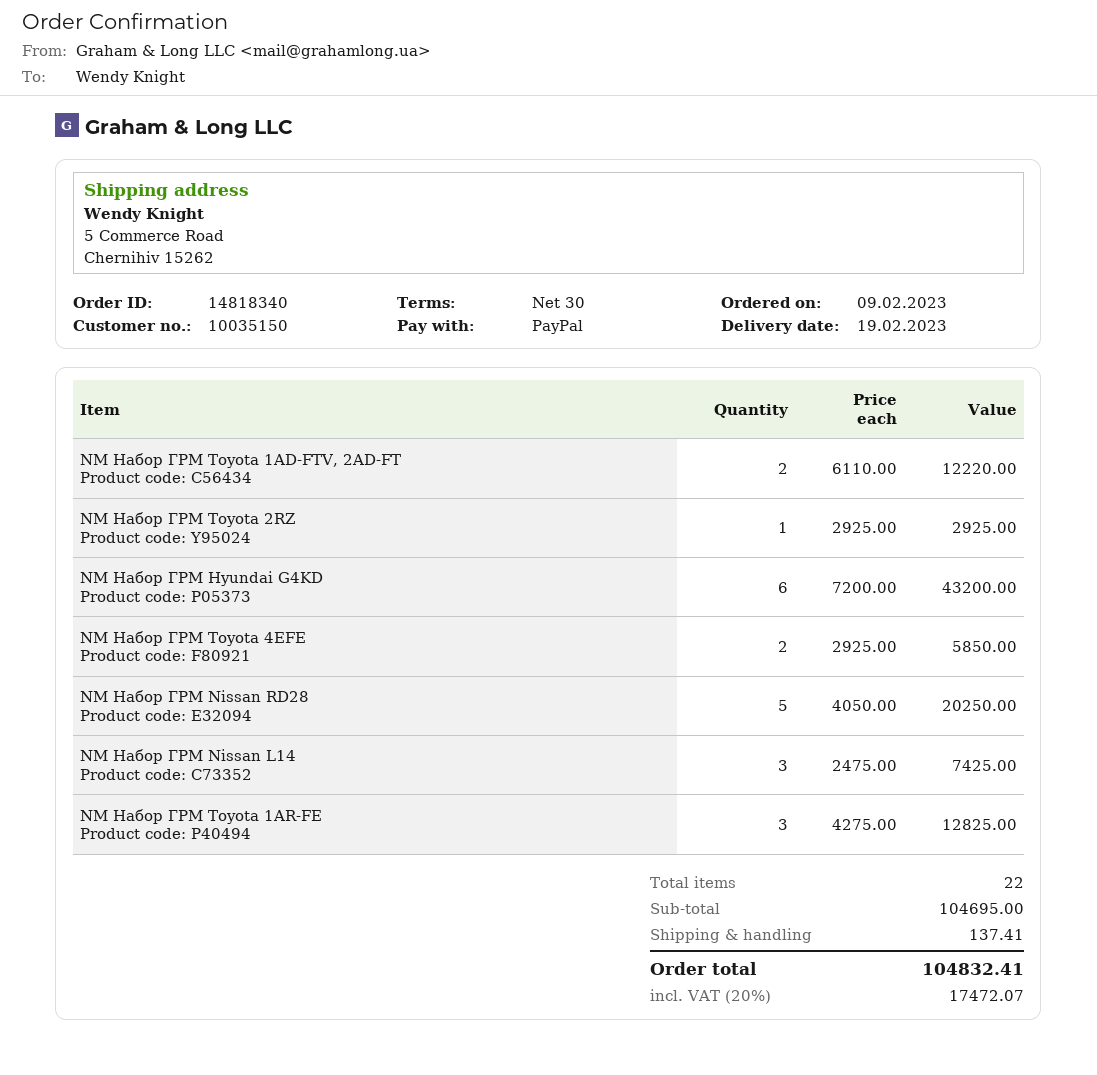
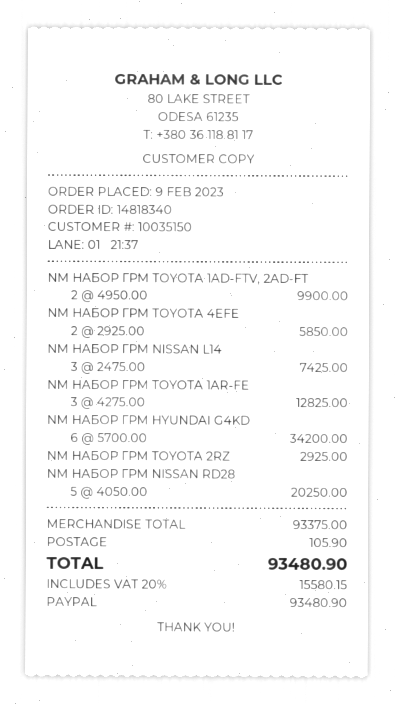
NM Набор ГРМ Toyota 1AD-FTV, 2AD-FT: 2 x 6110.00 = 12220.00 -> 2 x 4950.00 = 9900.00
NM Набор ГРМ Hyundai G4KD: 6 x 7200.00 = 43200.00 -> 6 x 5700.00 = 34200.00
subtotal: 104695.00 -> 93375.00
shipping: 137.41 -> 105.90
tax: 20% = 17472.07 -> 20% = 15580.15
total: 104832.41 -> 93480.90

